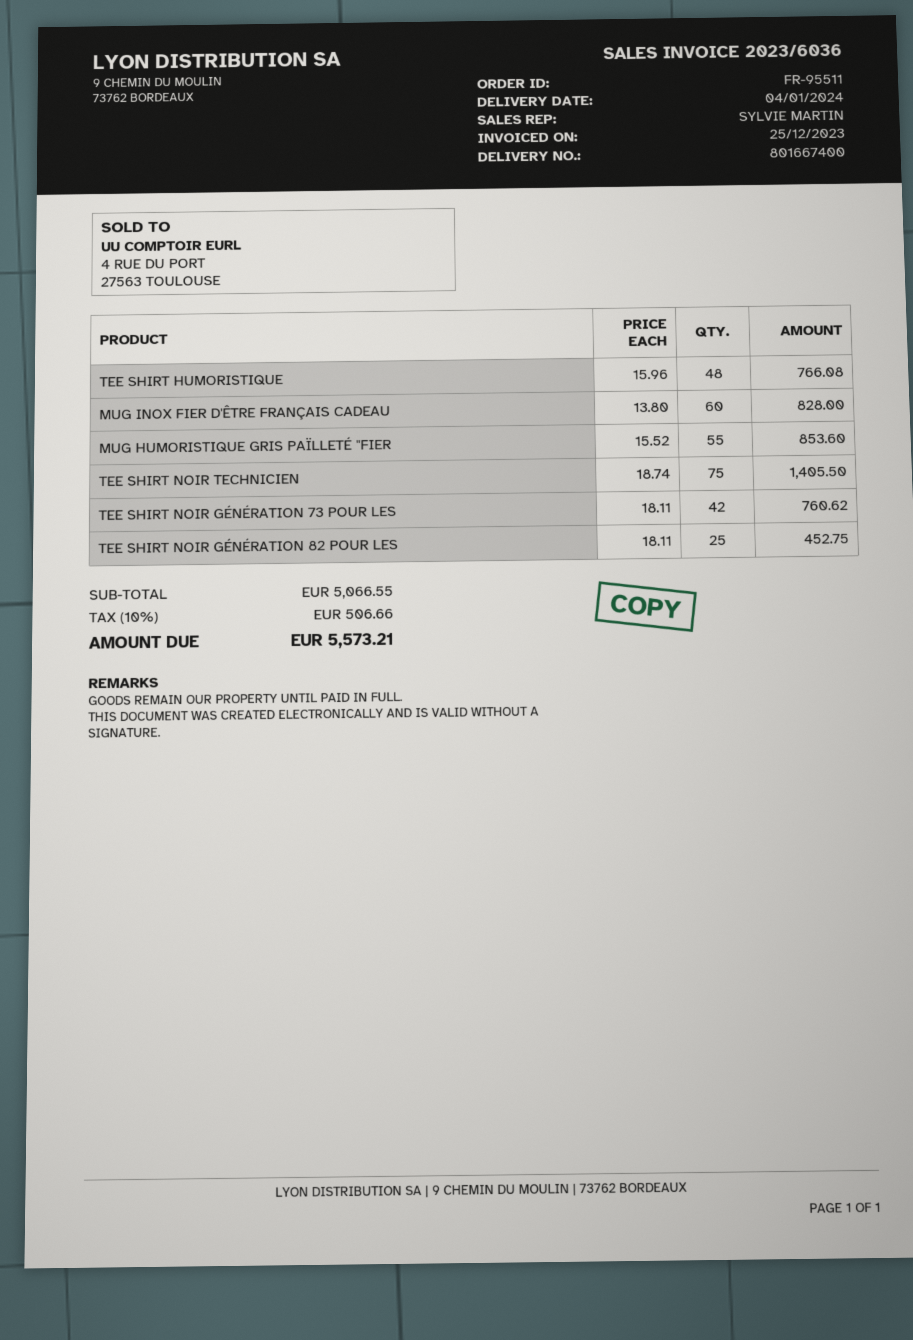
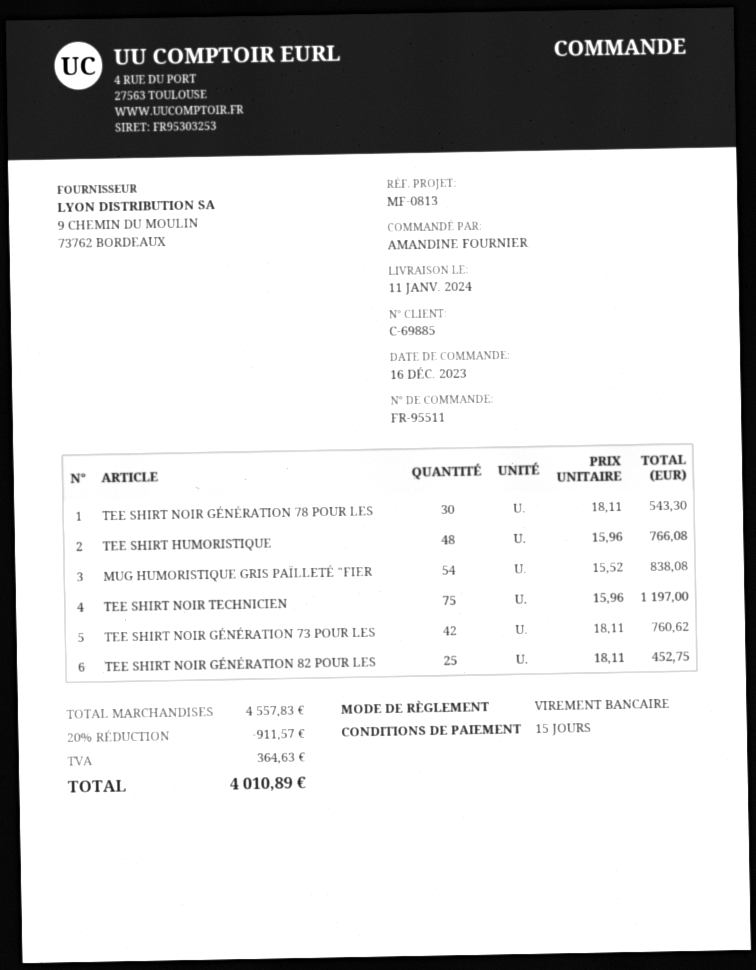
delivery date: 2024-01-04 -> 2024-01-11
MUG INOX FIER D'ÊTRE FRANÇAIS CADEAU: 60 x 13.80 = 828.00 -> none
MUG HUMORISTIQUE GRIS PAÏLLETÉ "FIER: 55 x 15.52 = 853.60 -> 54 x 15.52 = 838.08
TEE SHIRT NOIR TECHNICIEN: 75 x 18.74 = 1405.50 -> 75 x 15.96 = 1197.00
TEE SHIRT NOIR GÉNÉRATION 78 POUR LES: none -> 30 x 18.11 = 543.30
subtotal: 5066.55 -> 4557.83
discount: none -> 20% = 911.57
tax: 506.66 -> 364.63
total: 5573.21 -> 4010.89

